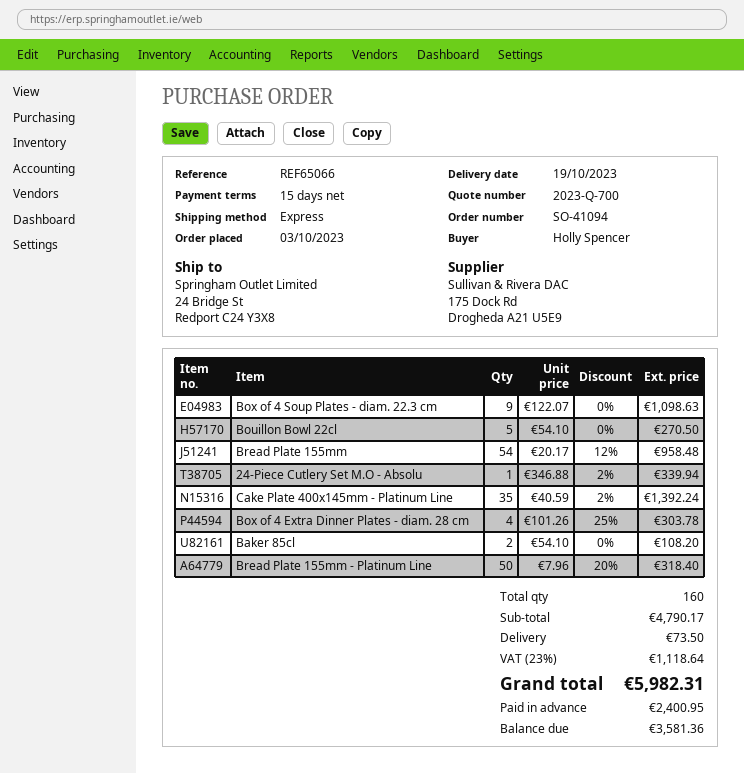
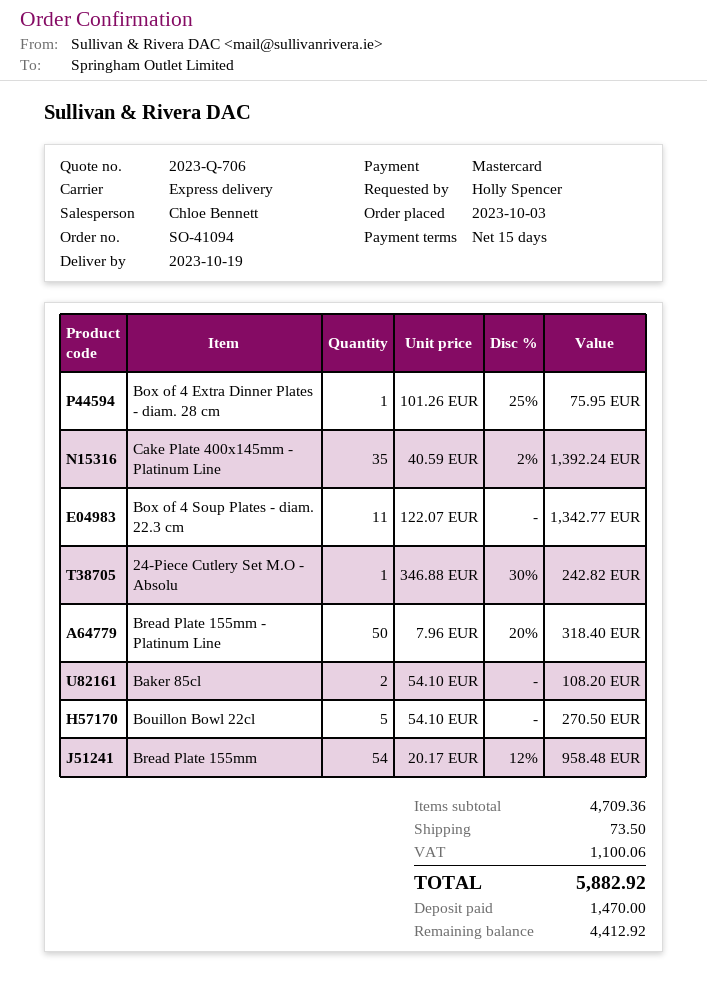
quote number: 2023-Q-700 -> 2023-Q-706
Box of 4 Soup Plates - diam. 22.3 cm: 9 x 122.07 = 1098.63 -> 11 x 122.07 = 1342.77
24-Piece Cutlery Set M.O - Absolu: 1 x 346.88 - 2% = 339.94 -> 1 x 346.88 - 30% = 242.82
Box of 4 Extra Dinner Plates - diam. 28 cm: 4 x 101.26 - 25% = 303.78 -> 1 x 101.26 - 25% = 75.95
subtotal: 4790.17 -> 4709.36
tax: 1118.64 -> 1100.06
total: 5982.31 -> 5882.92
deposit: 2400.95 -> 1470.00
balance: 3581.36 -> 4412.92

